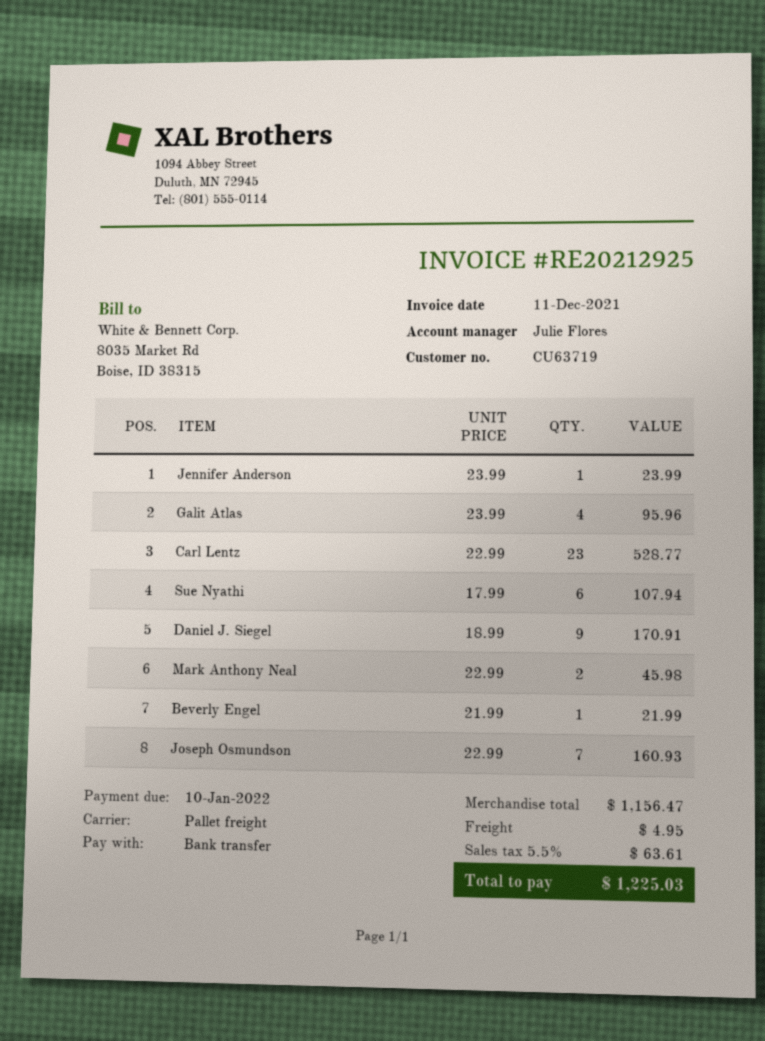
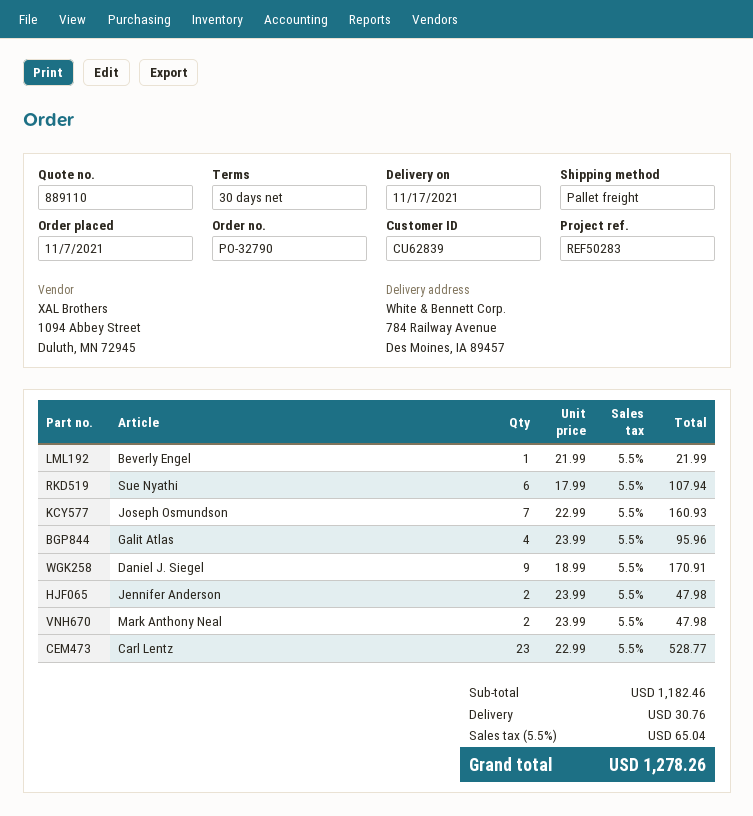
customer number: CU63719 -> CU62839
Jennifer Anderson: 1 x 23.99 = 23.99 -> 2 x 23.99 = 47.98
Mark Anthony Neal: 2 x 22.99 = 45.98 -> 2 x 23.99 = 47.98
subtotal: 1156.47 -> 1182.46
shipping: 4.95 -> 30.76
tax: 5.5% = 63.61 -> 5.5% = 65.04
total: 1225.03 -> 1278.26

